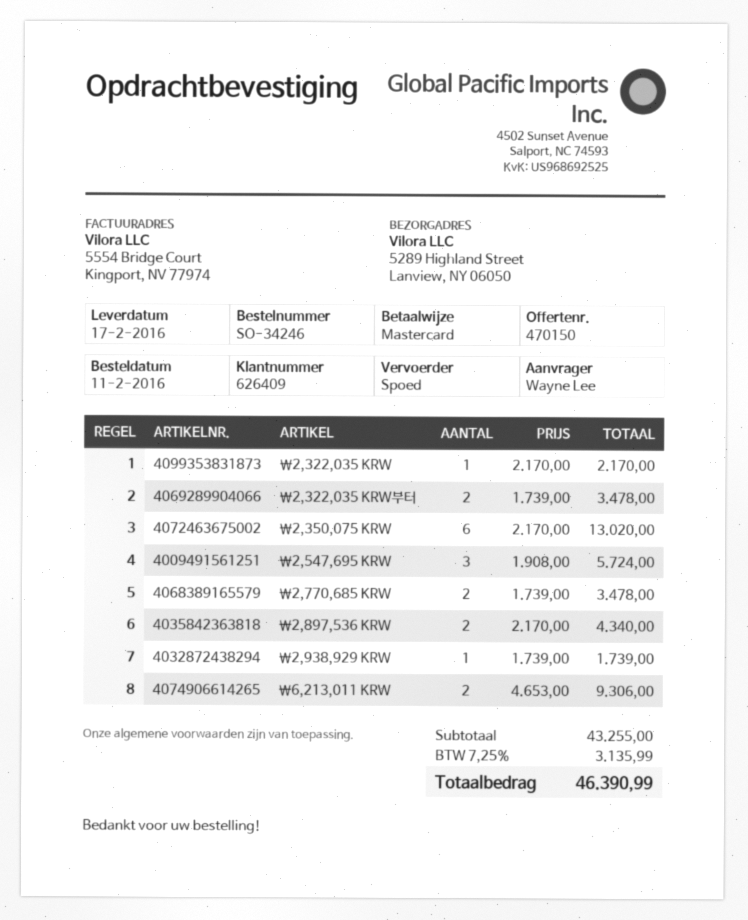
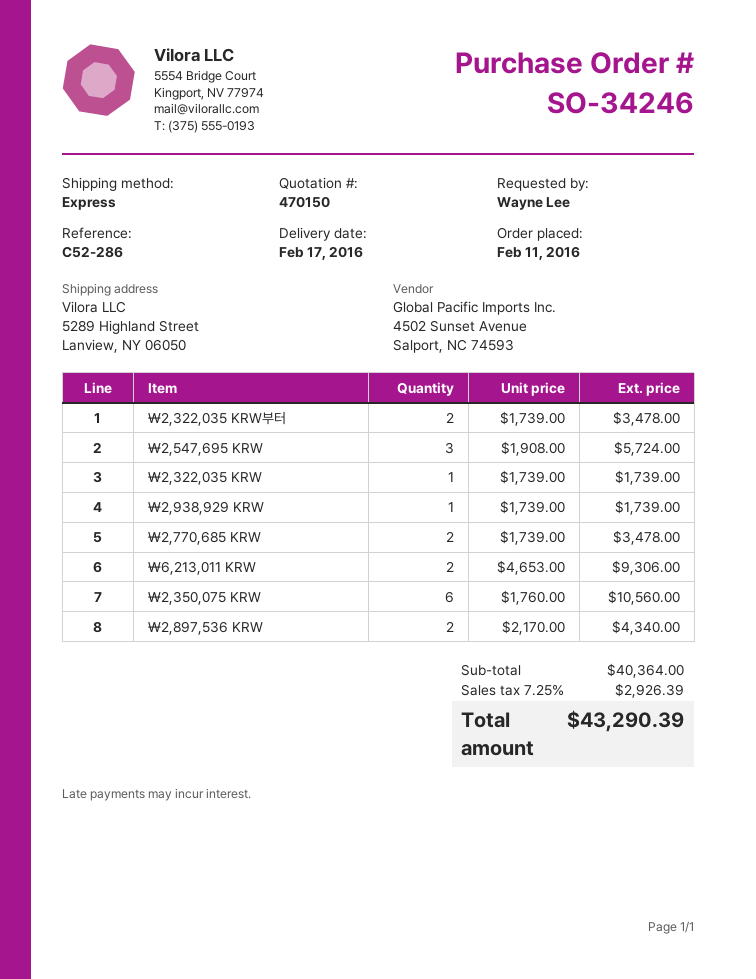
₩2,322,035 KRW: 1 x 2170.00 = 2170.00 -> 1 x 1739.00 = 1739.00
₩2,350,075 KRW: 6 x 2170.00 = 13020.00 -> 6 x 1760.00 = 10560.00
subtotal: 43255.00 -> 40364.00
tax: 7.25% = 3135.99 -> 7.25% = 2926.39
total: 46390.99 -> 43290.39

